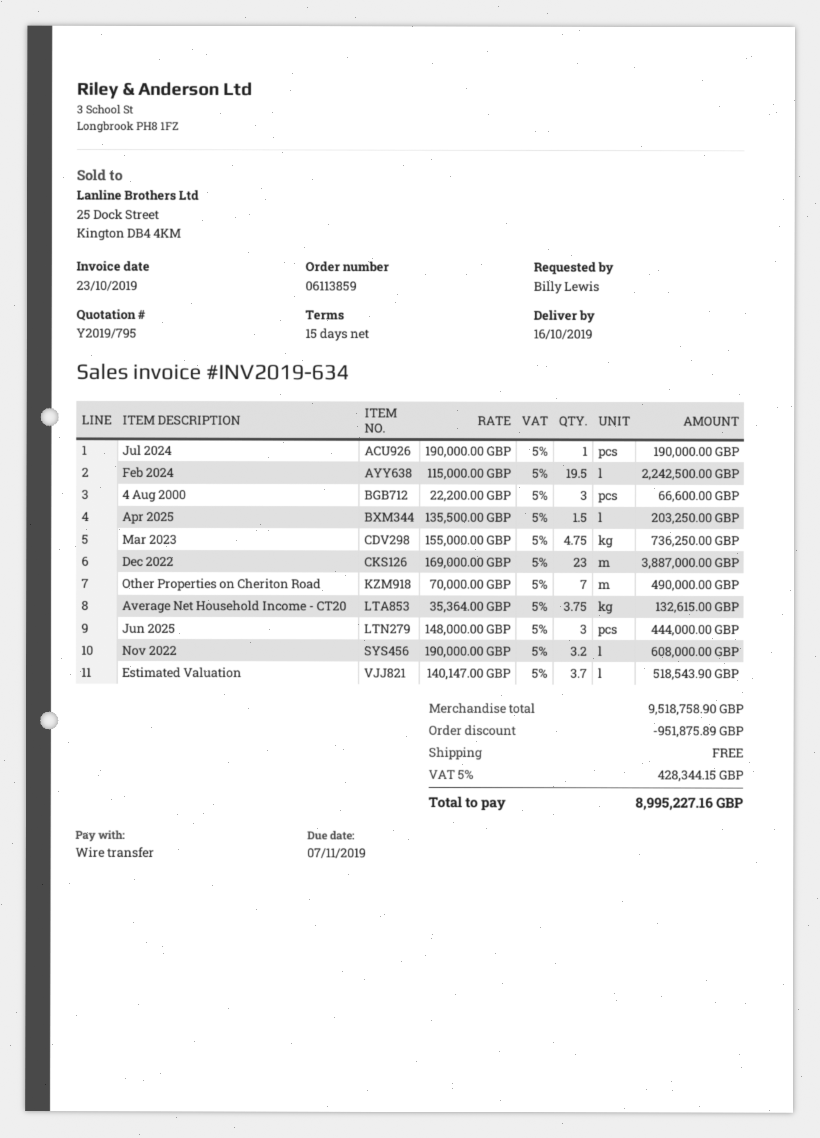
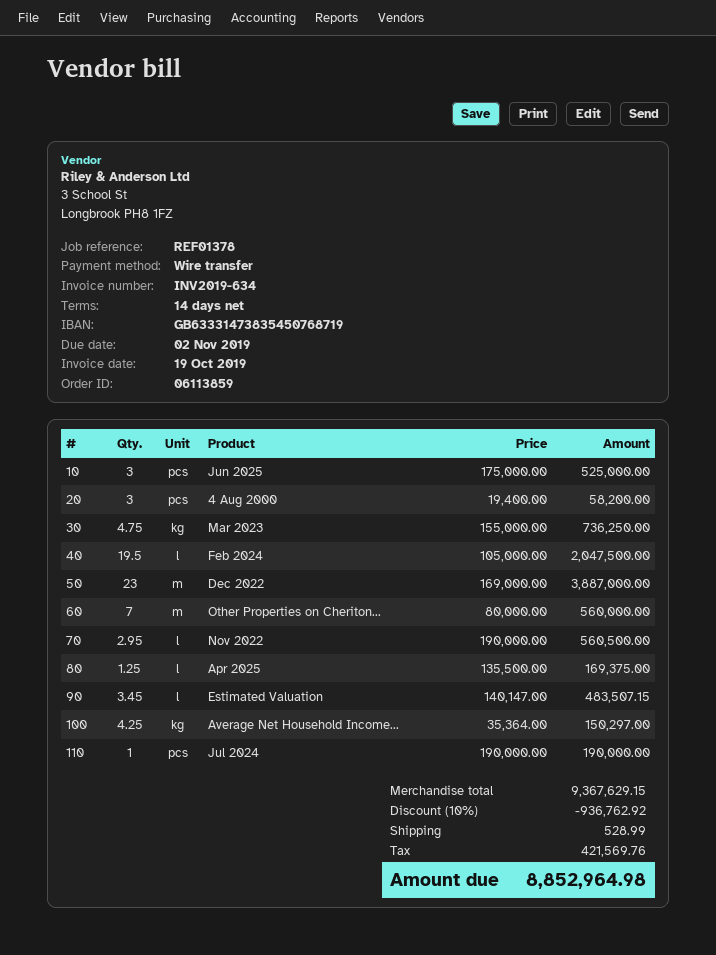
invoice date: 2019-10-23 -> 2019-10-19
payment terms: 15 days -> 14 days
due date: 2019-11-07 -> 2019-11-02
Feb 2024: 19.5 x 115000.00 = 2242500.00 -> 19.5 x 105000.00 = 2047500.00
4 Aug 2000: 3 x 22200.00 = 66600.00 -> 3 x 19400.00 = 58200.00
Apr 2025: 1.5 x 135500.00 = 203250.00 -> 1.25 x 135500.00 = 169375.00
Other Properties on Cheriton Road: 7 x 70000.00 = 490000.00 -> 7 x 80000.00 = 560000.00
Average Net Household Income - CT20: 3.75 x 35364.00 = 132615.00 -> 4.25 x 35364.00 = 150297.00
Jun 2025: 3 x 148000.00 = 444000.00 -> 3 x 175000.00 = 525000.00
Nov 2022: 3.2 x 190000.00 = 608000.00 -> 2.95 x 190000.00 = 560500.00
Estimated Valuation: 3.7 x 140147.00 = 518543.90 -> 3.45 x 140147.00 = 483507.15
subtotal: 9518758.90 -> 9367629.15
discount: 951875.89 -> 936762.92
shipping: 0.00 -> 528.99
tax: 428344.15 -> 421569.76
total: 8995227.16 -> 8852964.98

